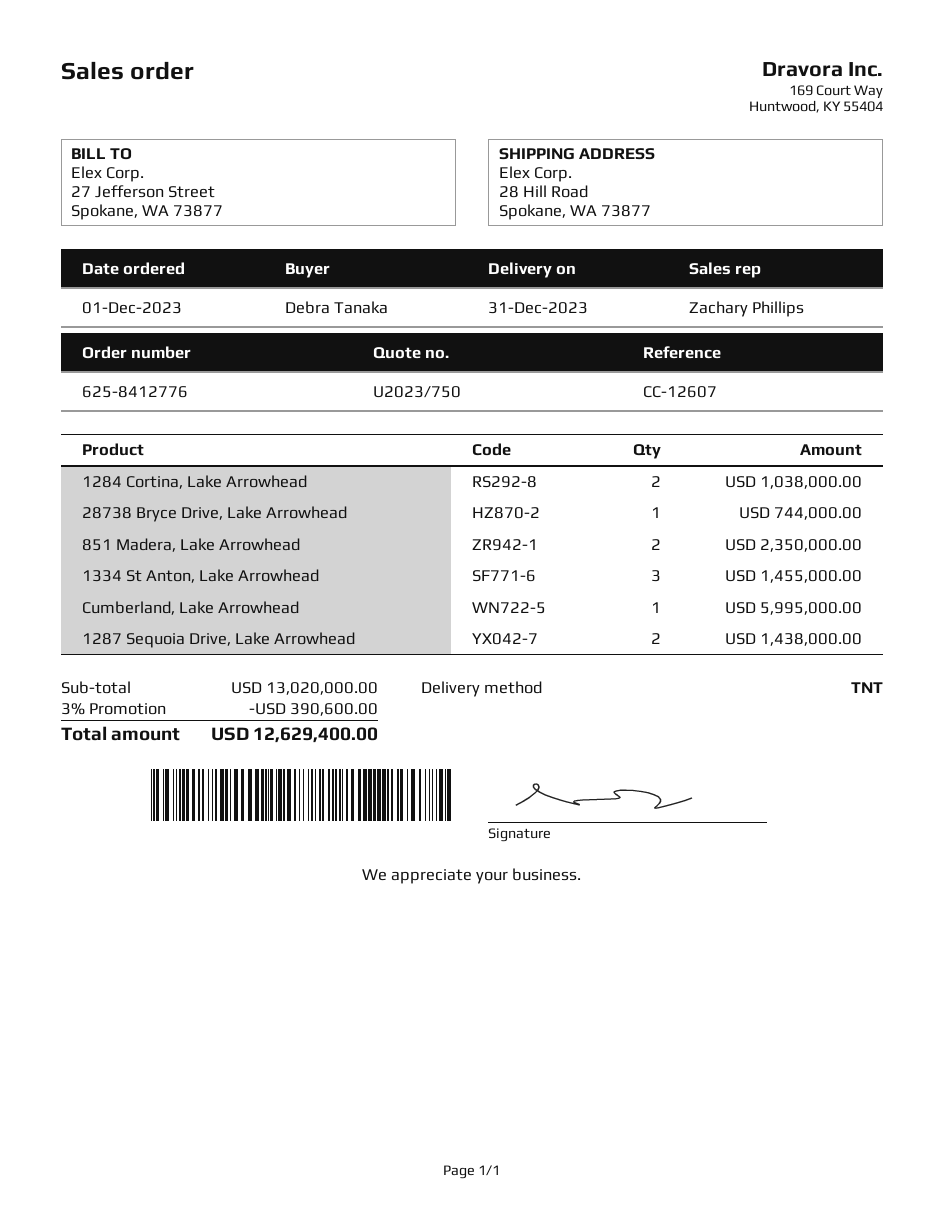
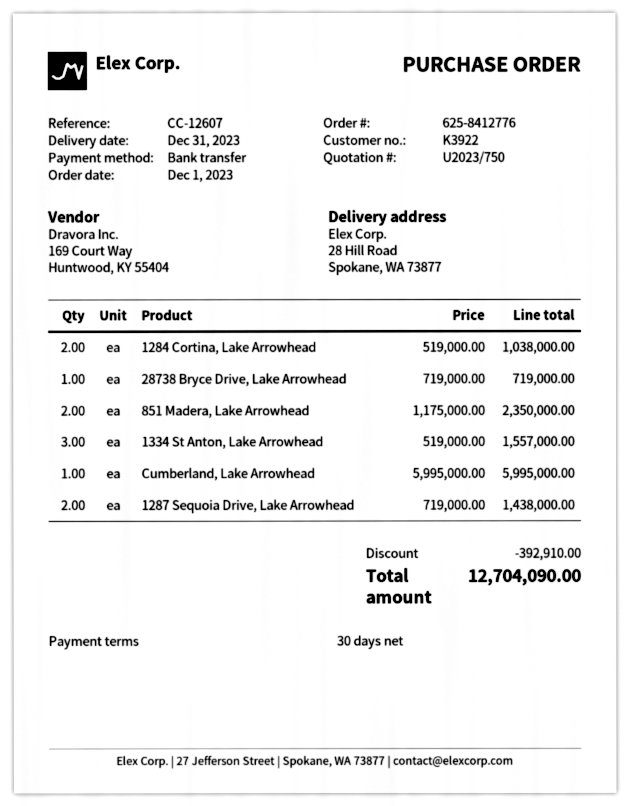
28738 Bryce Drive, Lake Arrowhead: 1 for 744000.00 -> 1 for 719000.00
1334 St Anton, Lake Arrowhead: 3 for 1455000.00 -> 3 for 1557000.00
discount: 390600.00 -> 392910.00
total: 12629400.00 -> 12704090.00

